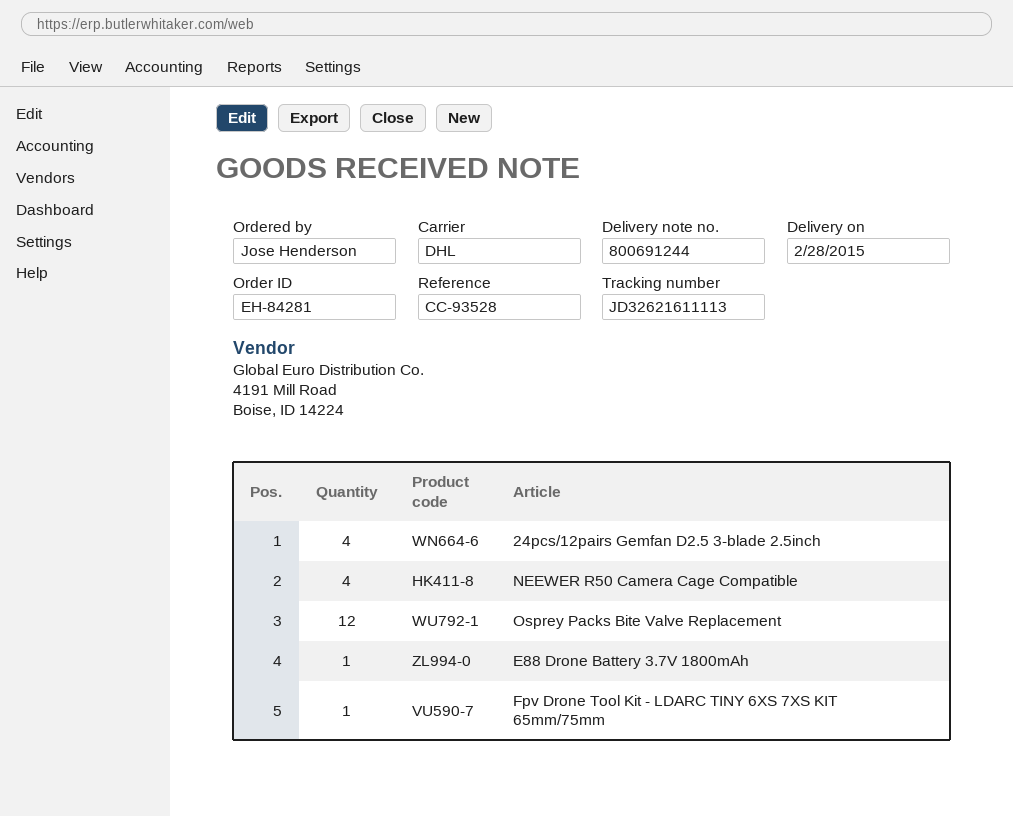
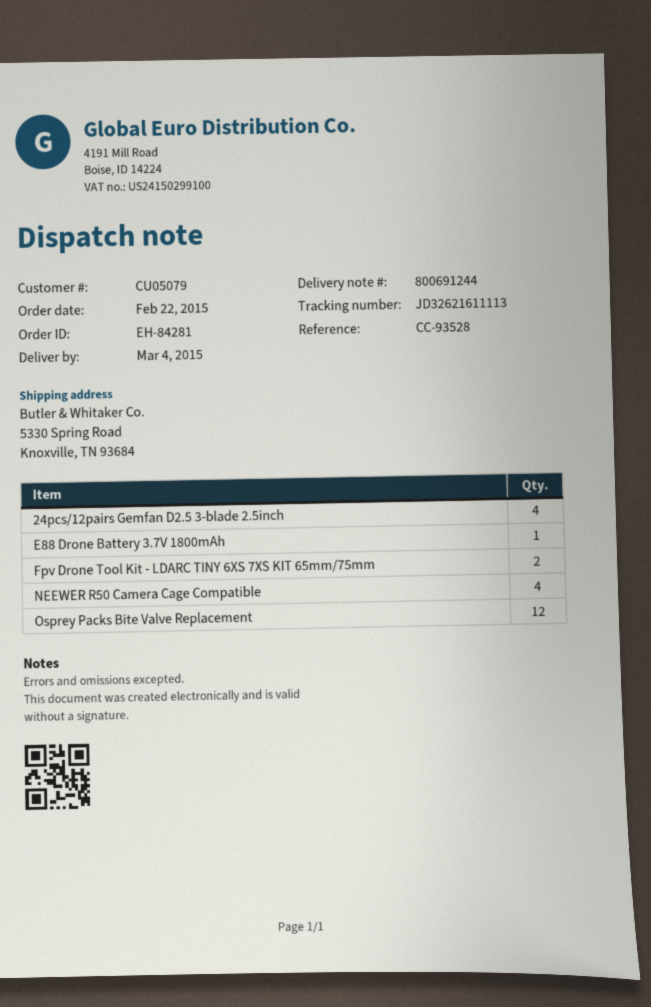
delivery date: 2015-02-28 -> 2015-03-04
Fpv Drone Tool Kit - LDARC TINY 6XS 7XS KIT 65mm/75mm: 1 -> 2

